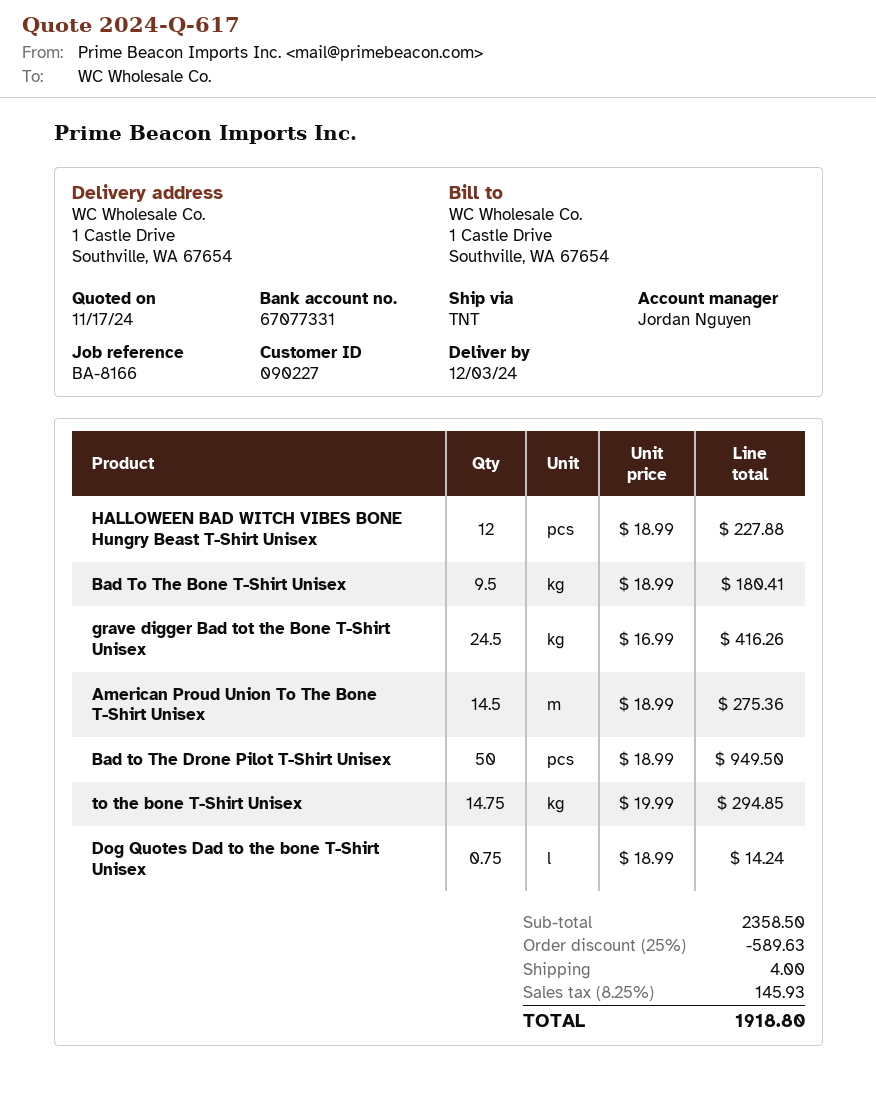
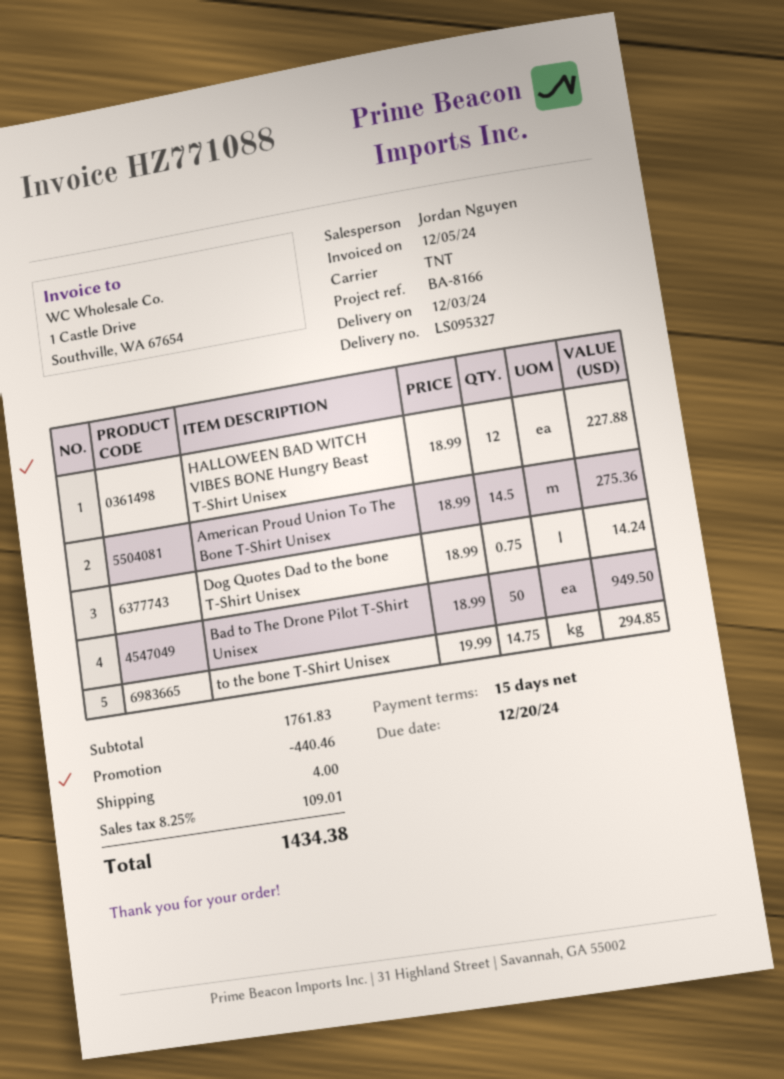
Bad To The Bone T-Shirt Unisex: 9.5 x 18.99 = 180.41 -> none
grave digger Bad tot the Bone T-Shirt Unisex: 24.5 x 16.99 = 416.26 -> none
subtotal: 2358.50 -> 1761.83
discount: 589.63 -> 440.46
tax: 8.25% = 145.93 -> 8.25% = 109.01
total: 1918.80 -> 1434.38

